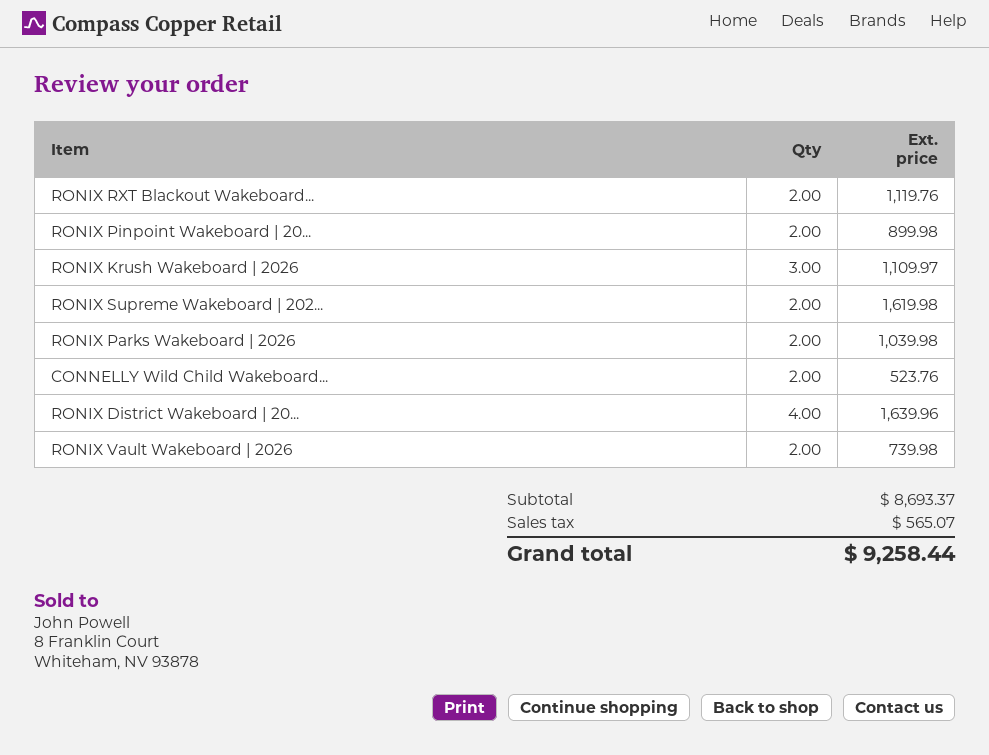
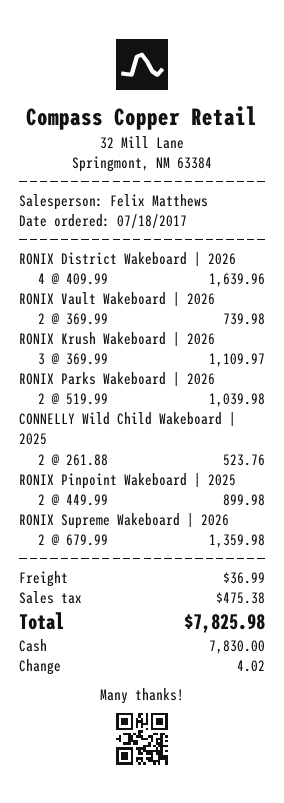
RONIX RXT Blackout Wakeboard...: 2 for 1119.76 -> none
RONIX Supreme Wakeboard | 202...: 2 for 1619.98 -> 2 for 1359.98
shipping: none -> 36.99
tax: 565.07 -> 475.38
total: 9258.44 -> 7825.98

